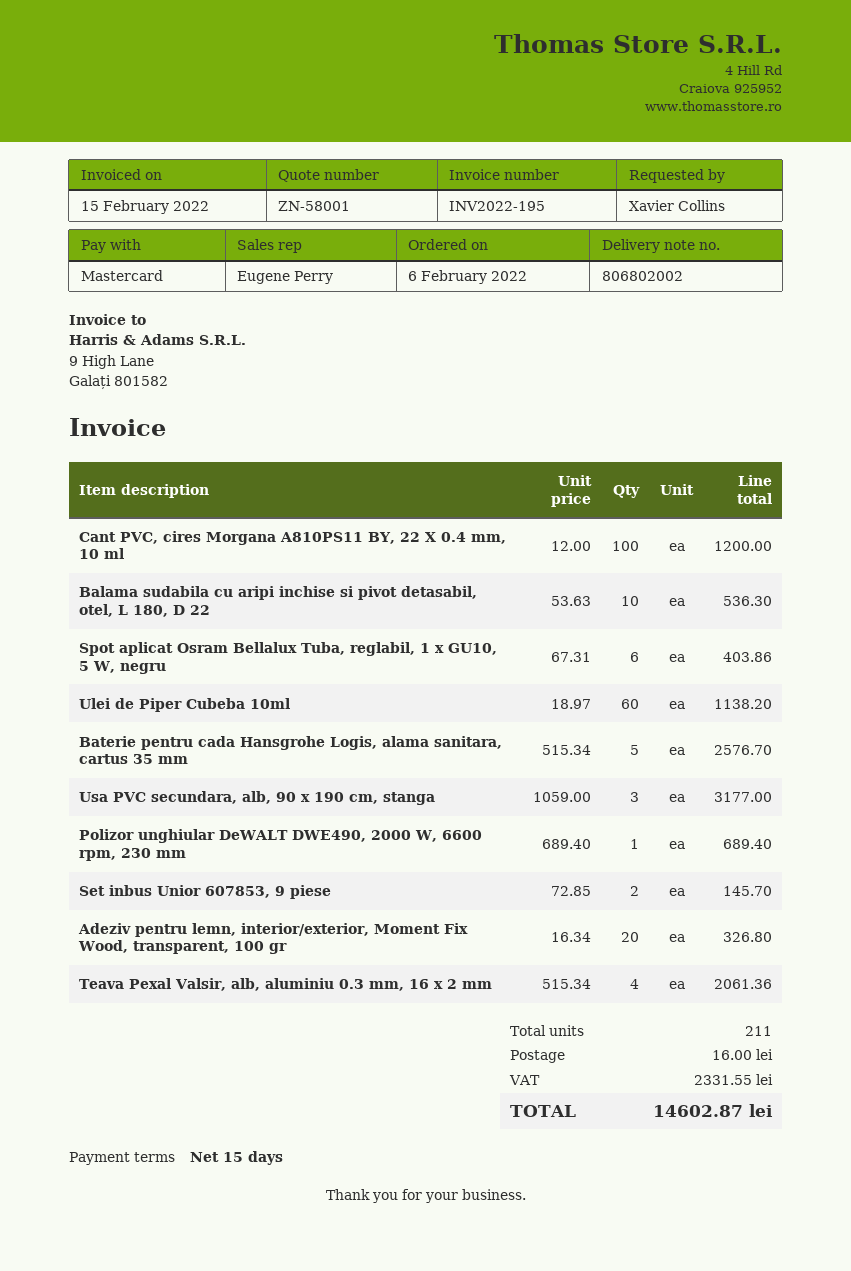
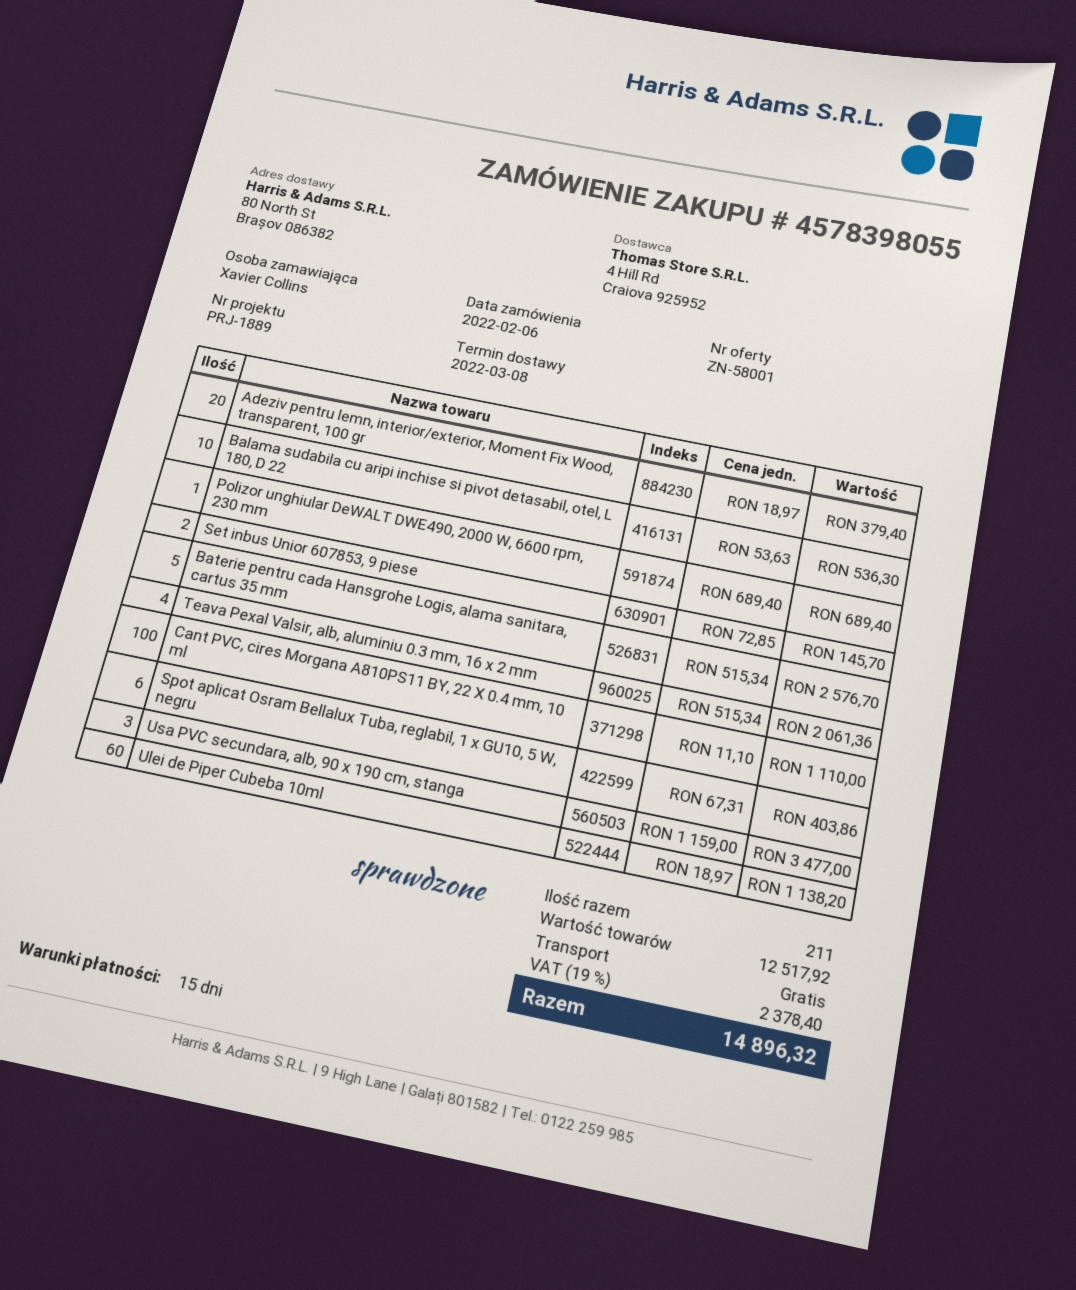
Cant PVC, cires Morgana A810PS11 BY, 22 X 0.4 mm, 10 ml: 100 x 12.00 = 1200.00 -> 100 x 11.10 = 1110.00
Usa PVC secundara, alb, 90 x 190 cm, stanga: 3 x 1059.00 = 3177.00 -> 3 x 1159.00 = 3477.00
Adeziv pentru lemn, interior/exterior, Moment Fix Wood, transparent, 100 gr: 20 x 16.34 = 326.80 -> 20 x 18.97 = 379.40
shipping: 16.00 -> 0.00
tax: 2331.55 -> 2378.40
total: 14602.87 -> 14896.32

